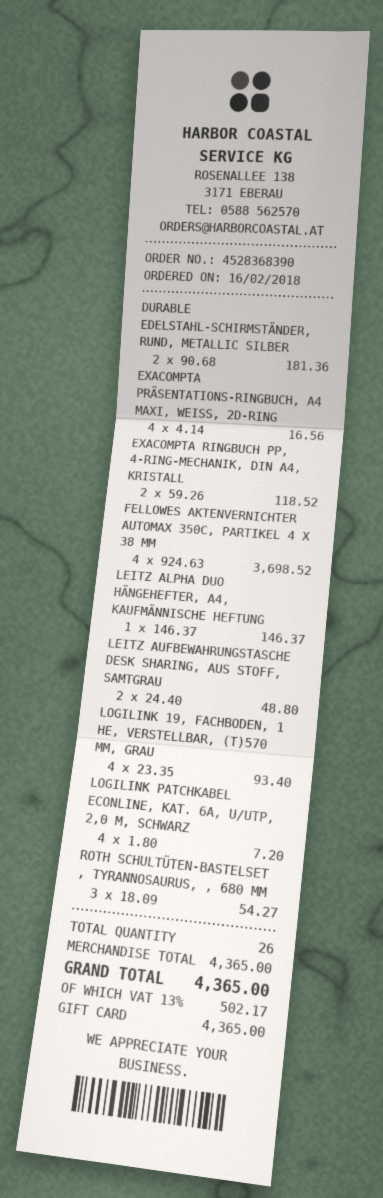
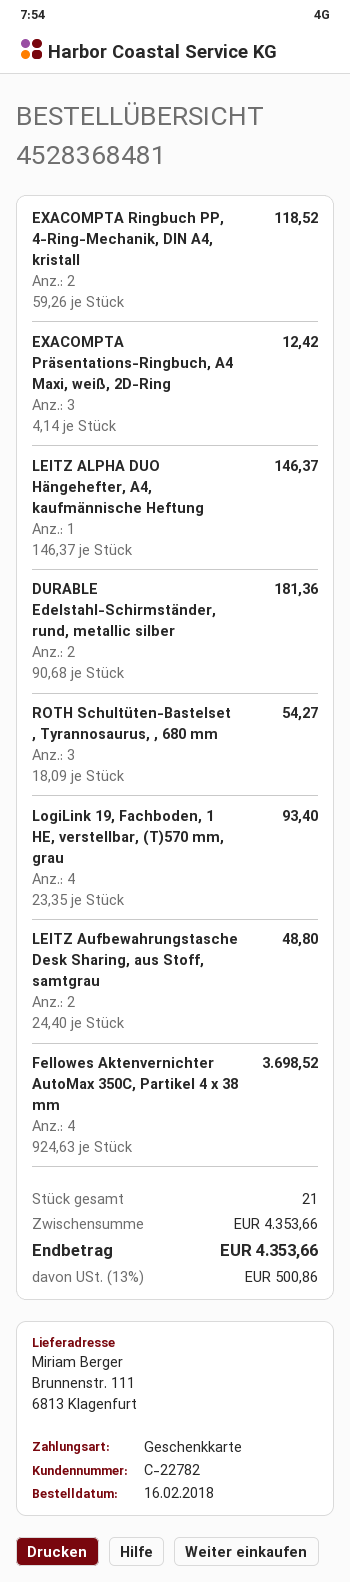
order number: 4528368390 -> 4528368481
EXACOMPTA PRÄSENTATIONS-RINGBUCH, A4 MAXI, WEISS, 2D-RING: 4 x 4.14 = 16.56 -> 3 x 4.14 = 12.42
LOGILINK PATCHKABEL ECONLINE, KAT. 6A, U/UTP, 2,0 M, SCHWARZ: 4 x 1.80 = 7.20 -> none
total quantity: 26 -> 21
subtotal: 4365.00 -> 4353.66
tax: 13% = 502.17 -> 13% = 500.86
total: 4365.00 -> 4353.66

